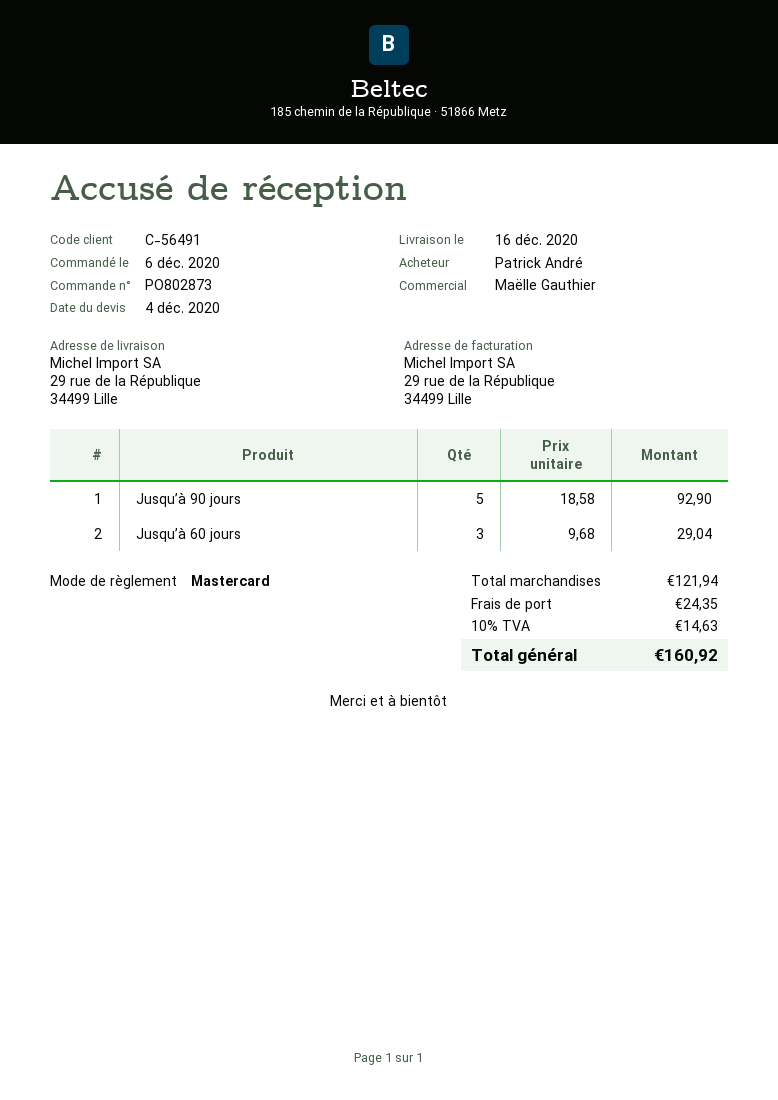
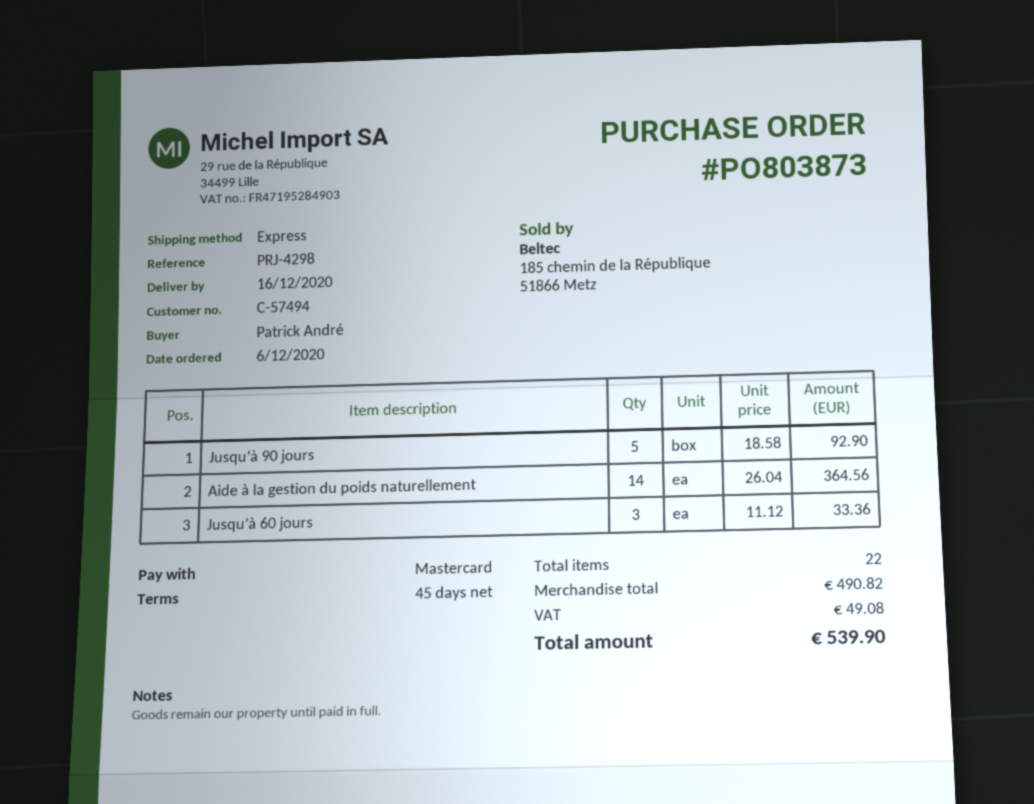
order number: PO802873 -> PO803873
customer number: C-56491 -> C-57494
Jusqu’à 60 jours: 3 x 9.68 = 29.04 -> 3 x 11.12 = 33.36
Aide à la gestion du poids naturellement: none -> 14 x 26.04 = 364.56
subtotal: 121.94 -> 490.82
shipping: 24.35 -> none
tax: 14.63 -> 49.08
total: 160.92 -> 539.90

